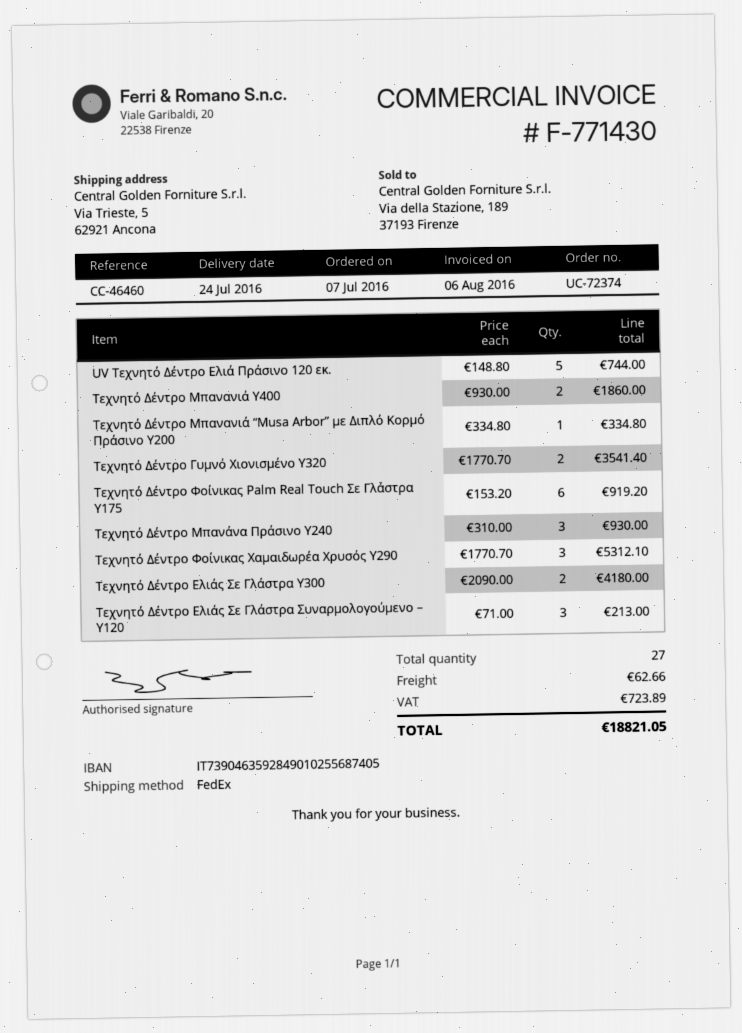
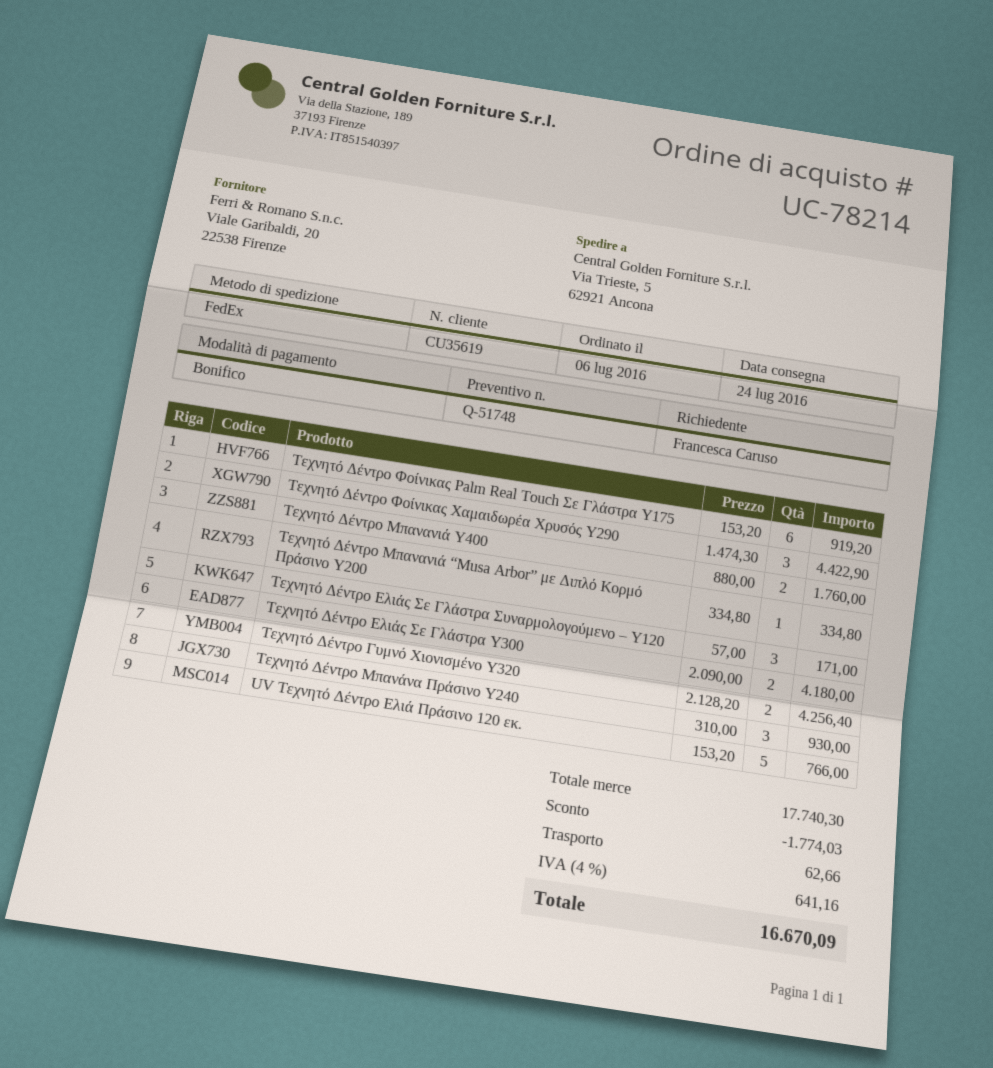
order number: UC-72374 -> UC-78214
order date: 2016-07-07 -> 2016-07-06
UV Τεχνητό Δέντρο Ελιά Πράσινο 120 εκ.: 5 x 148.80 = 744.00 -> 5 x 153.20 = 766.00
Τεχνητό Δέντρο Μπανανιά Υ400: 2 x 930.00 = 1860.00 -> 2 x 880.00 = 1760.00
Τεχνητό Δέντρο Γυμνό Χιονισμένο Υ320: 2 x 1770.70 = 3541.40 -> 2 x 2128.20 = 4256.40
Τεχνητό Δέντρο Φοίνικας Χαμαιδωρέα Χρυσός Υ290: 3 x 1770.70 = 5312.10 -> 3 x 1474.30 = 4422.90
Τεχνητό Δέντρο Ελιάς Σε Γλάστρα Συναρμολογούμενο – Υ120: 3 x 71.00 = 213.00 -> 3 x 57.00 = 171.00
discount: none -> 1774.03
tax: 723.89 -> 641.16
total: 18821.05 -> 16670.09

